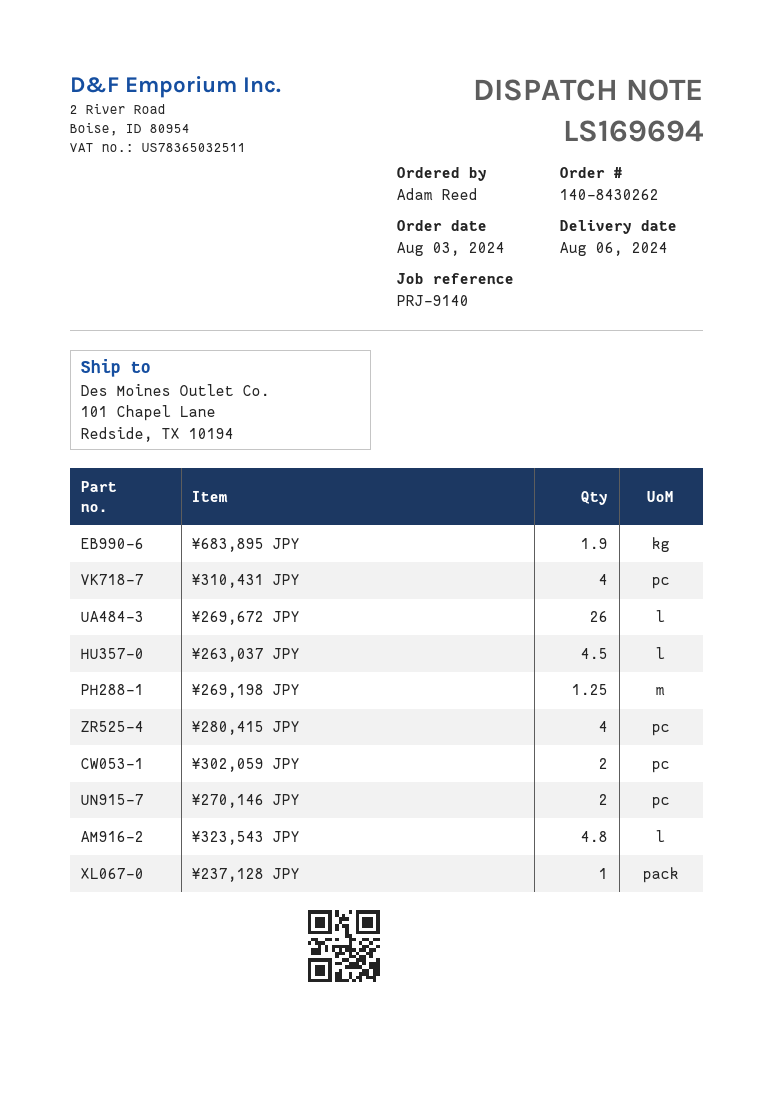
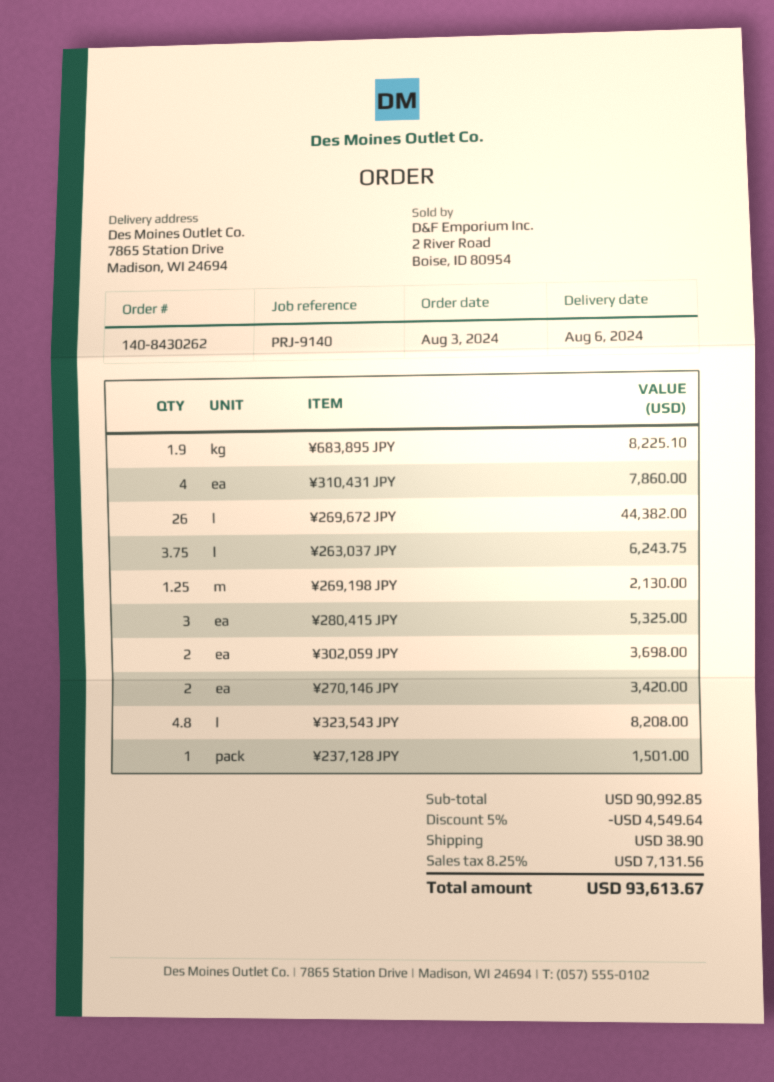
ship to: 101 Chapel Lane, Redside, TX 10194 -> 7865 Station Drive, Madison, WI 24694
¥263,037 JPY: 4.5 -> 3.75
¥280,415 JPY: 4 -> 3

